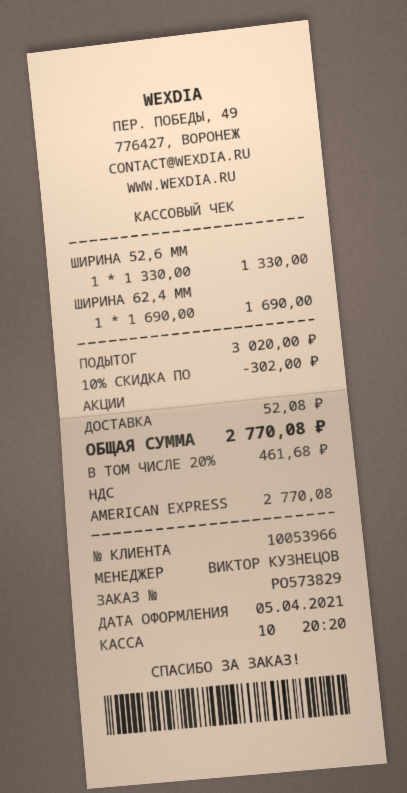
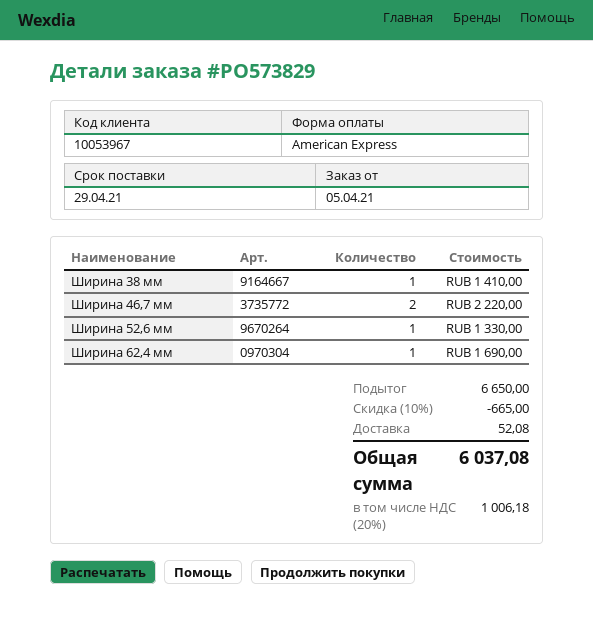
customer number: 10053966 -> 10053967
Ширина 38 мм: none -> 1 for 1410.00
Ширина 46,7 мм: none -> 2 for 2220.00
subtotal: 3020.00 -> 6650.00
discount: 10% = 302.00 -> 10% = 665.00
tax: 20% = 461.68 -> 20% = 1006.18
total: 2770.08 -> 6037.08

